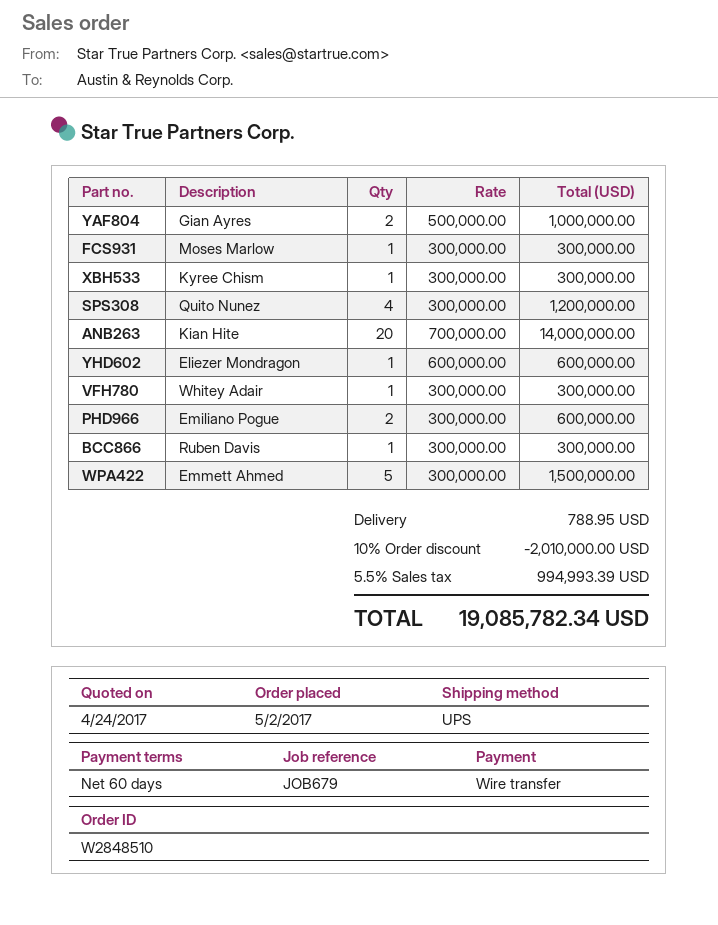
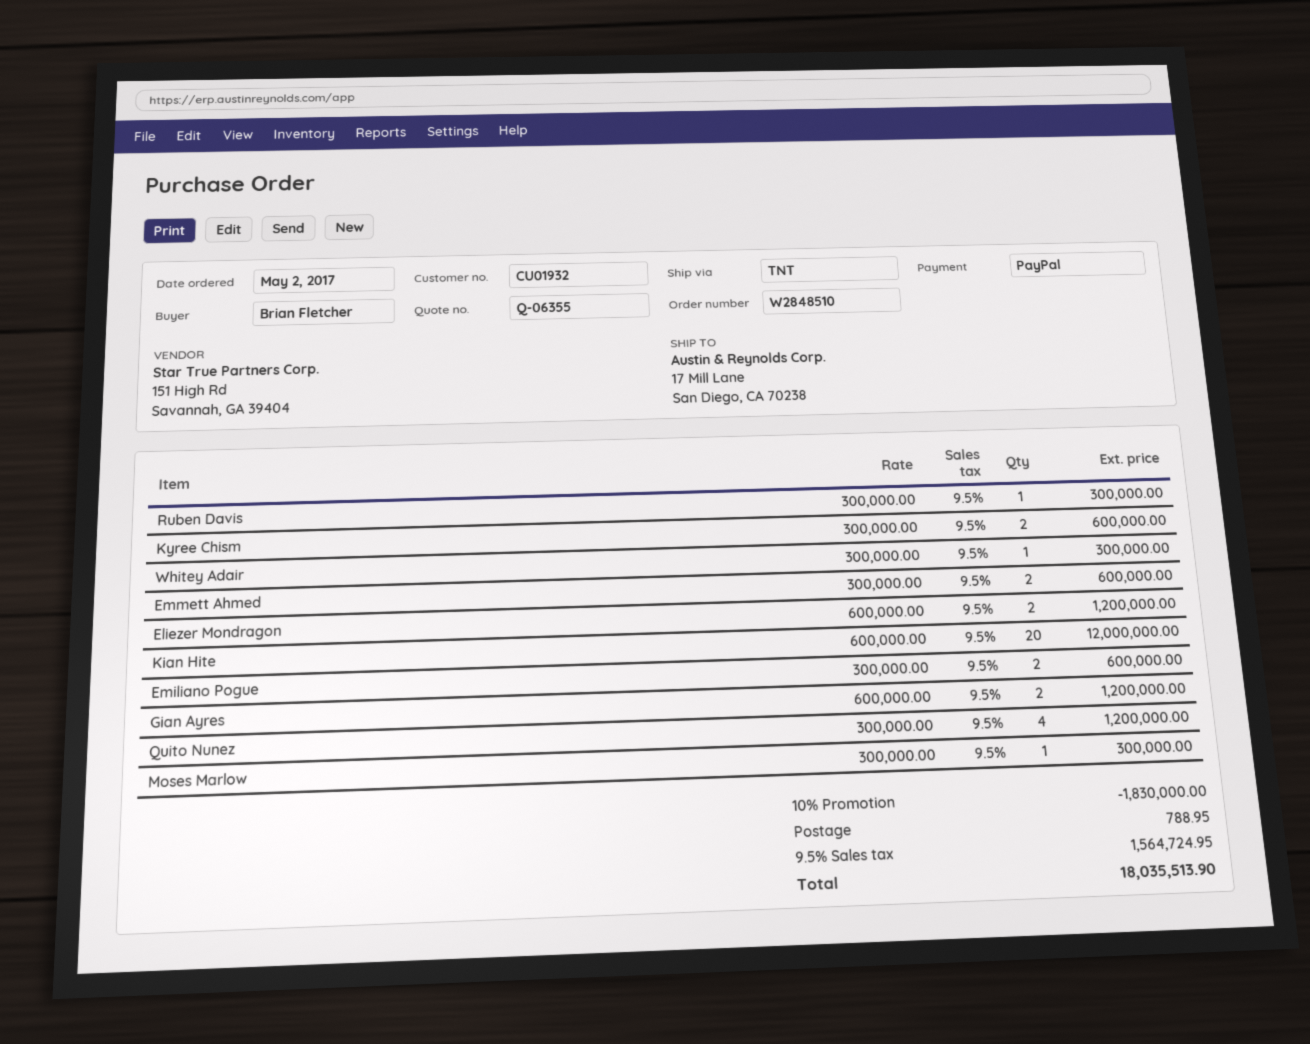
payment method: bank transfer -> PayPal
shipping method: UPS -> TNT
Gian Ayres: 2 x 500000.00 = 1000000.00 -> 2 x 600000.00 = 1200000.00
Kyree Chism: 1 x 300000.00 = 300000.00 -> 2 x 300000.00 = 600000.00
Kian Hite: 20 x 700000.00 = 14000000.00 -> 20 x 600000.00 = 12000000.00
Eliezer Mondragon: 1 x 600000.00 = 600000.00 -> 2 x 600000.00 = 1200000.00
Emmett Ahmed: 5 x 300000.00 = 1500000.00 -> 2 x 300000.00 = 600000.00
discount: 10% = 2010000.00 -> 10% = 1830000.00
tax: 5.5% = 994993.39 -> 9.5% = 1564724.95
total: 19085782.34 -> 18035513.90

